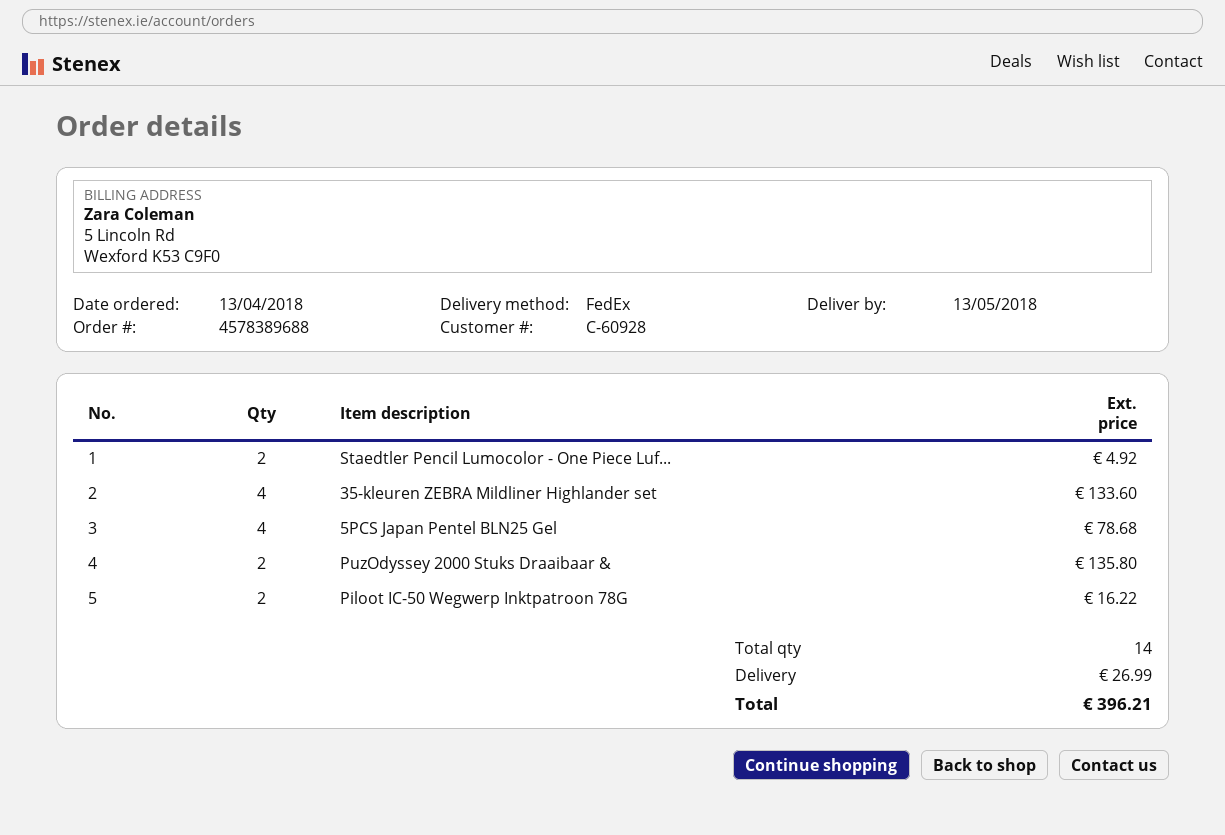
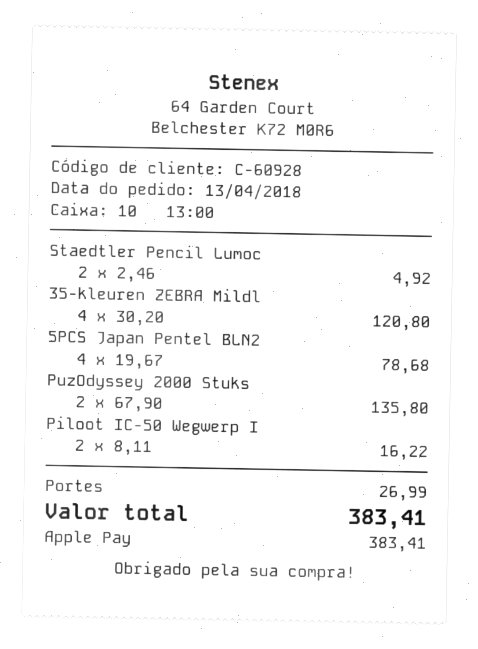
35-kleuren ZEBRA Mildliner Highlander set: 4 for 133.60 -> 4 for 120.80
total: 396.21 -> 383.41

